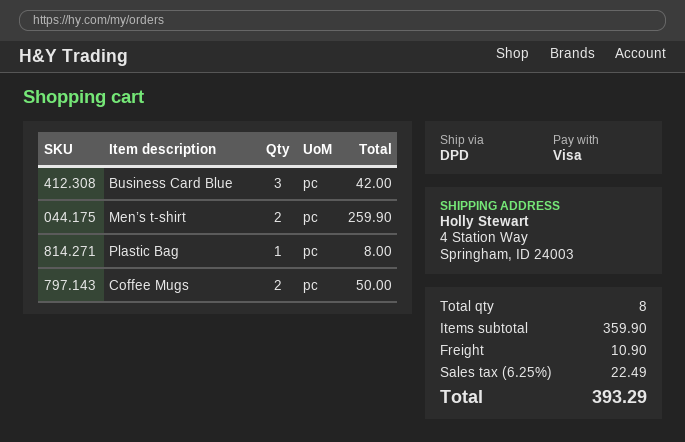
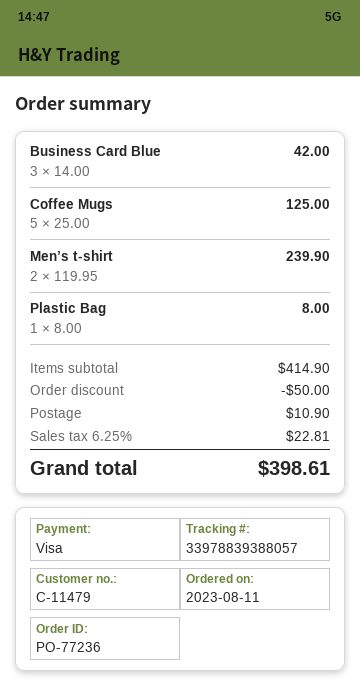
Men’s t-shirt: 2 for 259.90 -> 2 for 239.90
Coffee Mugs: 2 for 50.00 -> 5 for 125.00
subtotal: 359.90 -> 414.90
discount: none -> 50.00
tax: 6.25% = 22.49 -> 6.25% = 22.81
total: 393.29 -> 398.61

